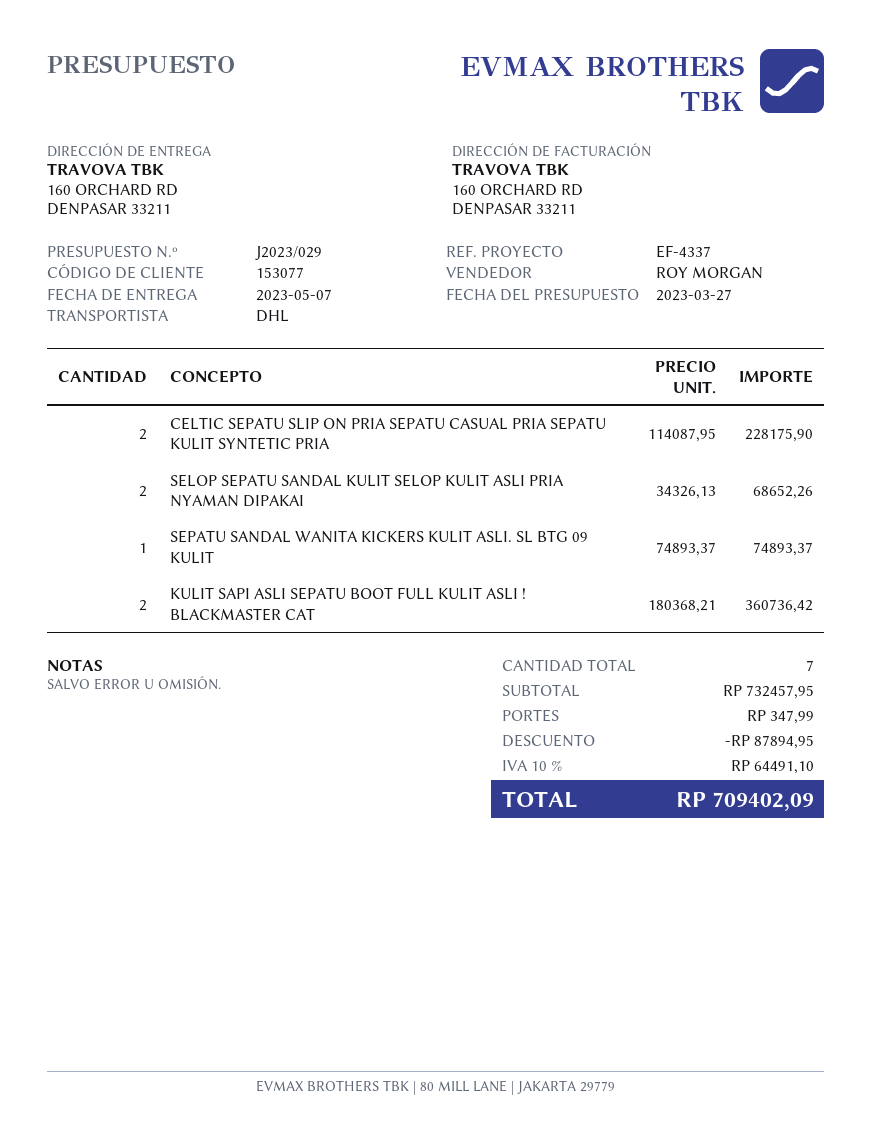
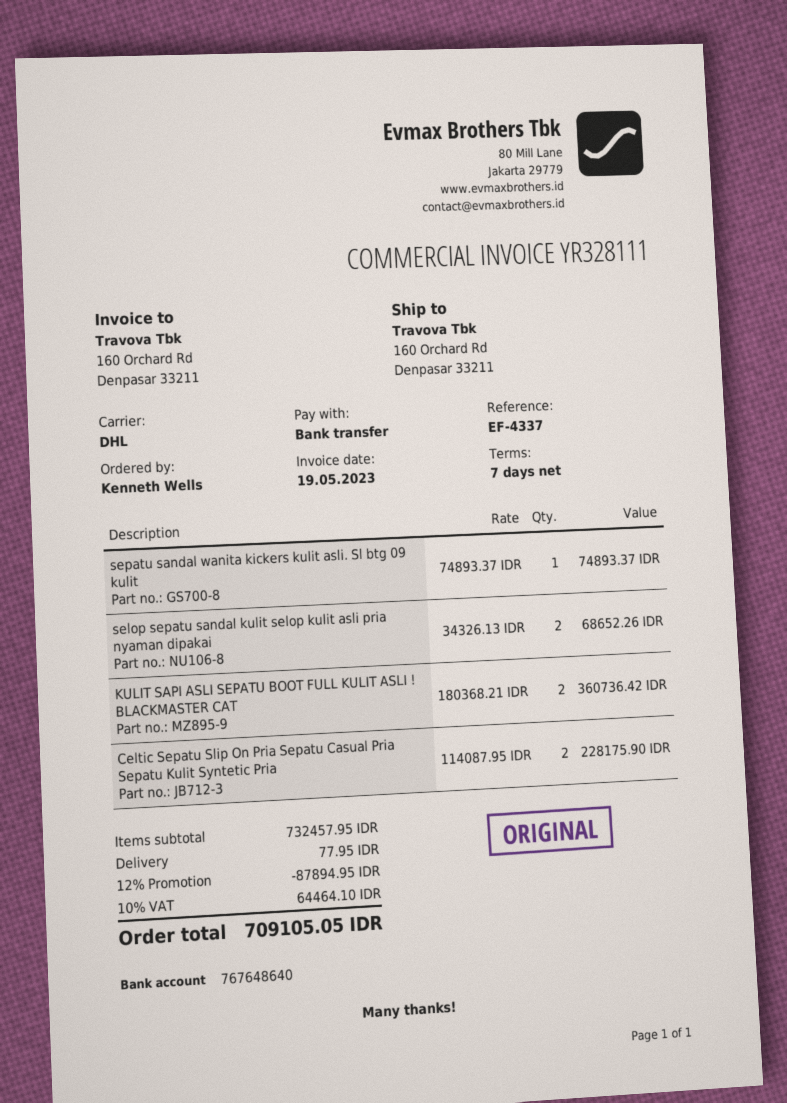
shipping: 347.99 -> 77.95
tax: 10% = 64491.10 -> 10% = 64464.10
total: 709402.09 -> 709105.05

